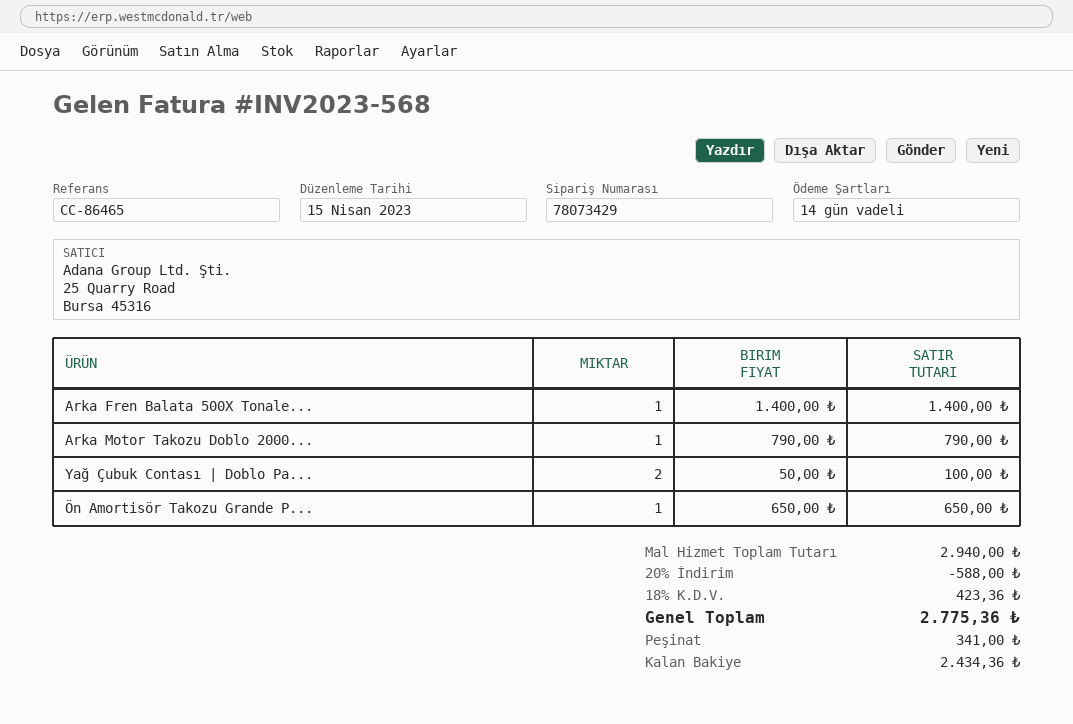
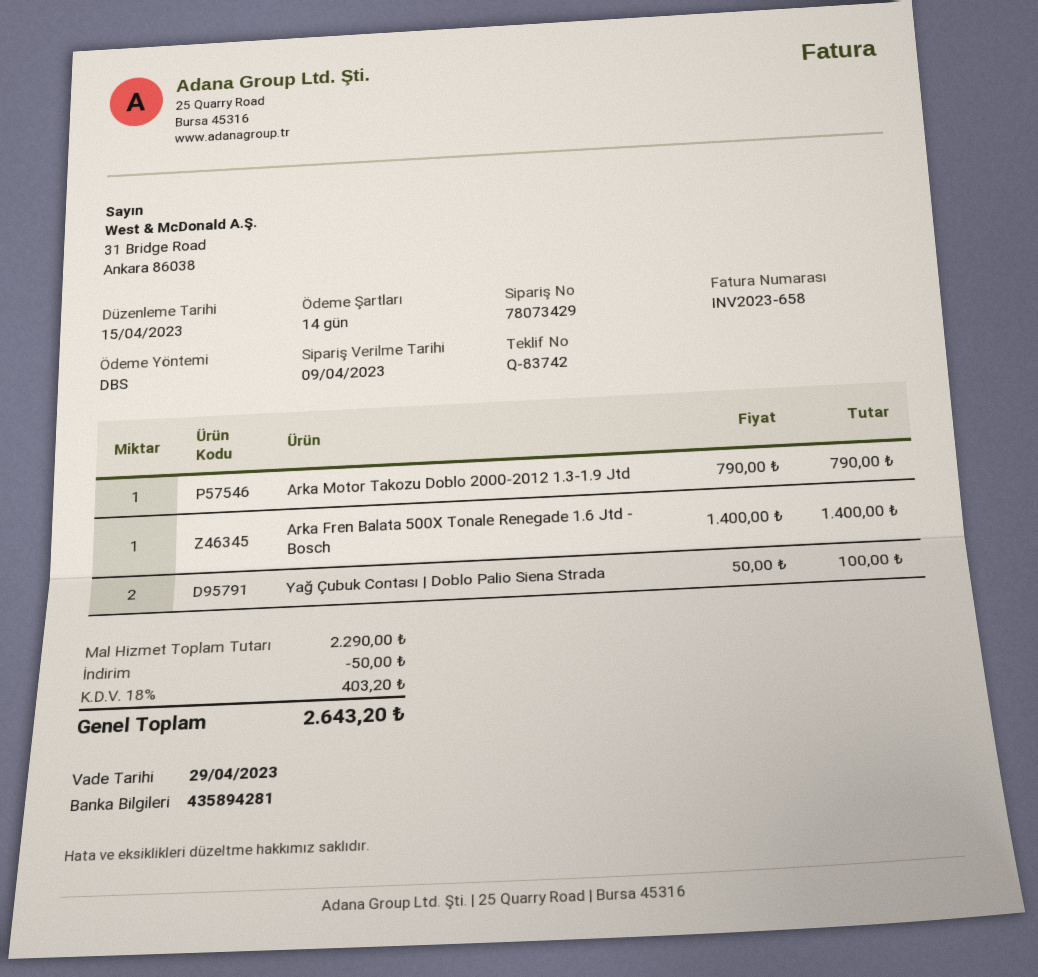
invoice number: INV2023-568 -> INV2023-658
Ön Amortisör Takozu Grande P...: 1 x 650.00 = 650.00 -> none
subtotal: 2940.00 -> 2290.00
discount: 588.00 -> 50.00
tax: 18% = 423.36 -> 18% = 403.20
total: 2775.36 -> 2643.20

